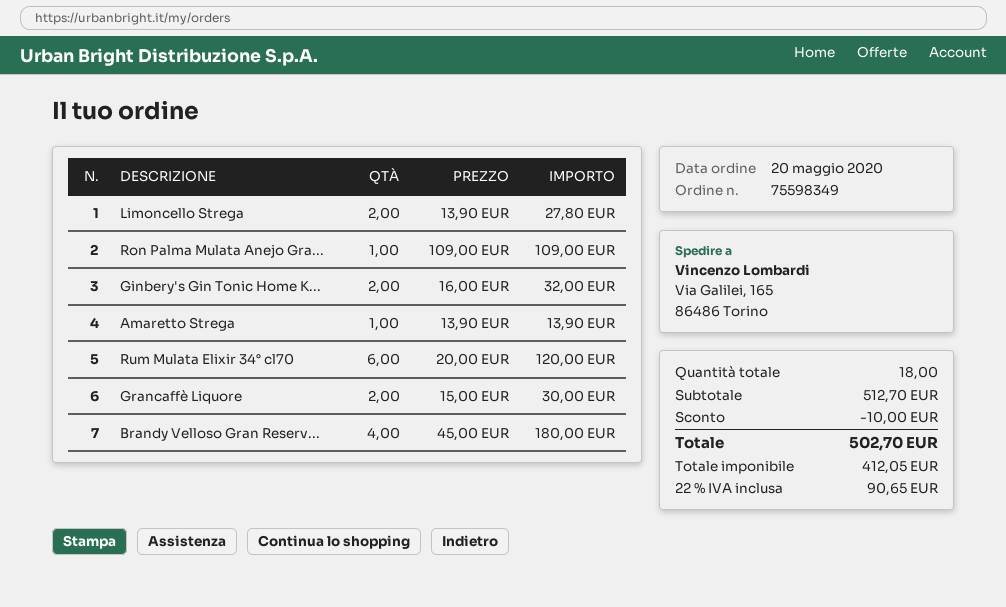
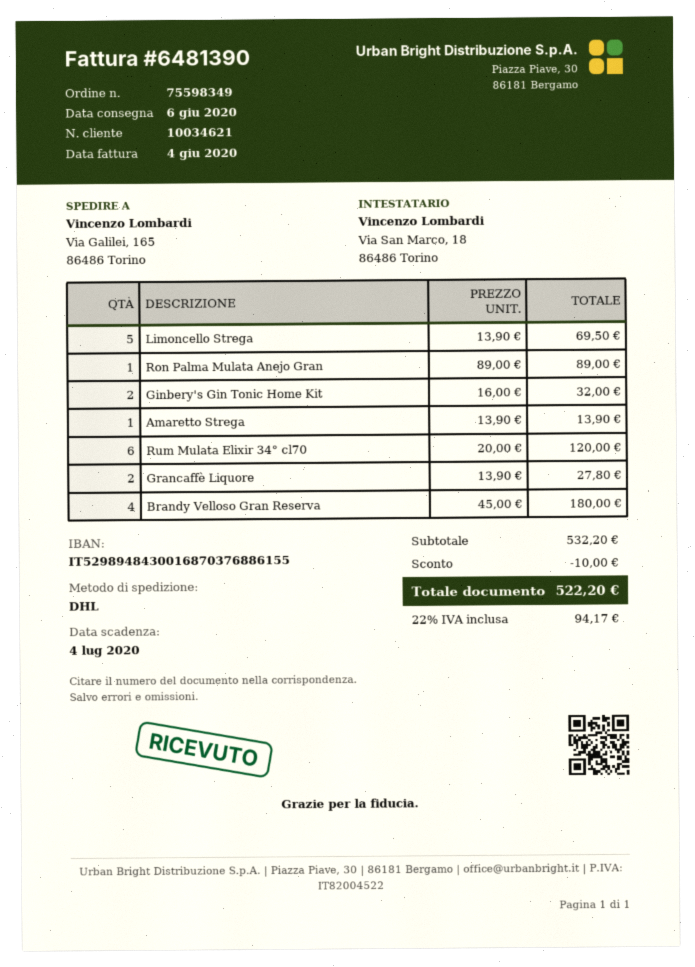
Limoncello Strega: 2 x 13.90 = 27.80 -> 5 x 13.90 = 69.50
Ron Palma Mulata Anejo Gra...: 1 x 109.00 = 109.00 -> 1 x 89.00 = 89.00
Grancaffè Liquore: 2 x 15.00 = 30.00 -> 2 x 13.90 = 27.80
subtotal: 512.70 -> 532.20
tax: 22% = 90.65 -> 22% = 94.17
total: 502.70 -> 522.20

